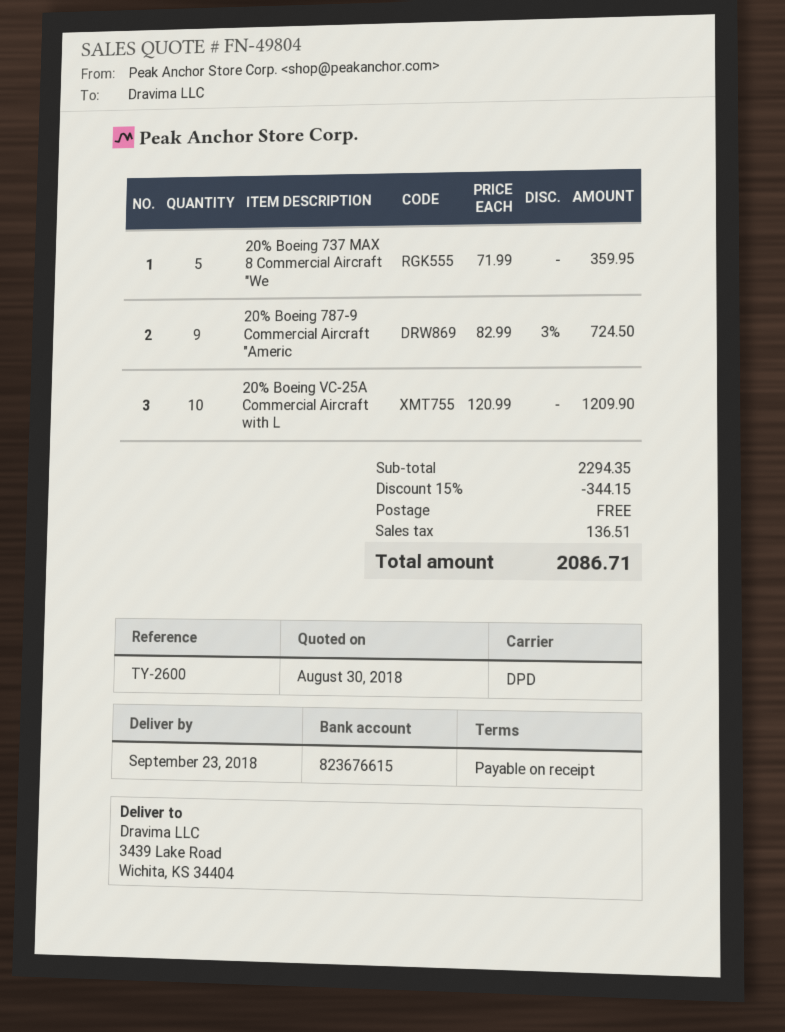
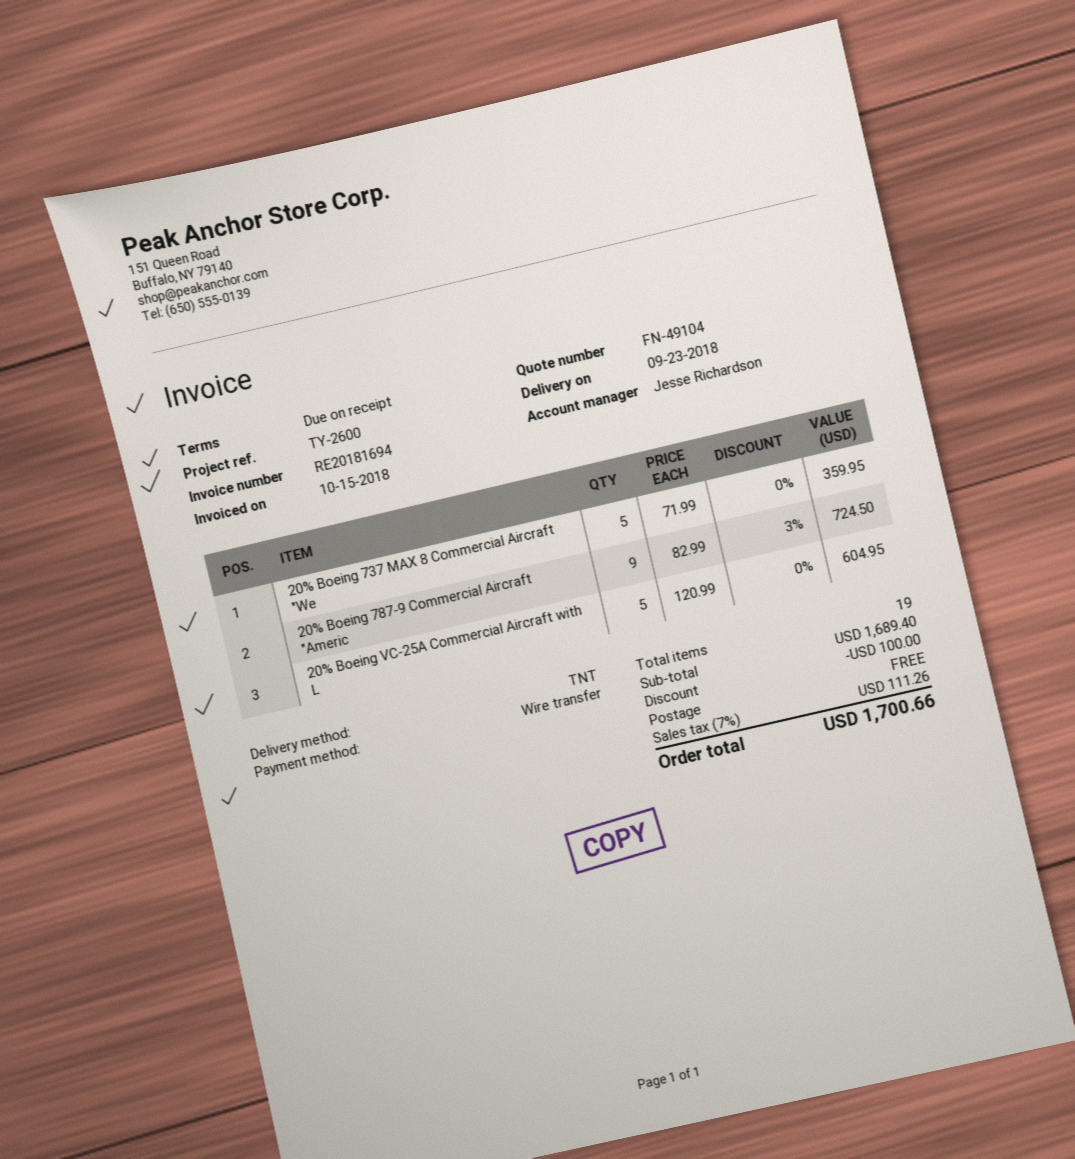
quote number: FN-49804 -> FN-49104
shipping method: DPD -> TNT
20% Boeing VC-25A Commercial Aircraft with L: 10 x 120.99 = 1209.90 -> 5 x 120.99 = 604.95
subtotal: 2294.35 -> 1689.40
discount: 344.15 -> 100.00
tax: 136.51 -> 111.26
total: 2086.71 -> 1700.66

